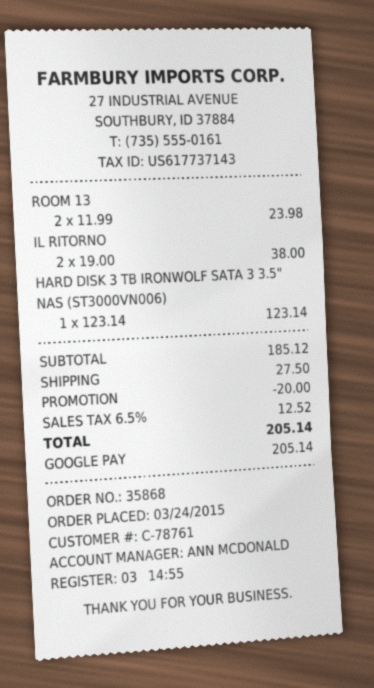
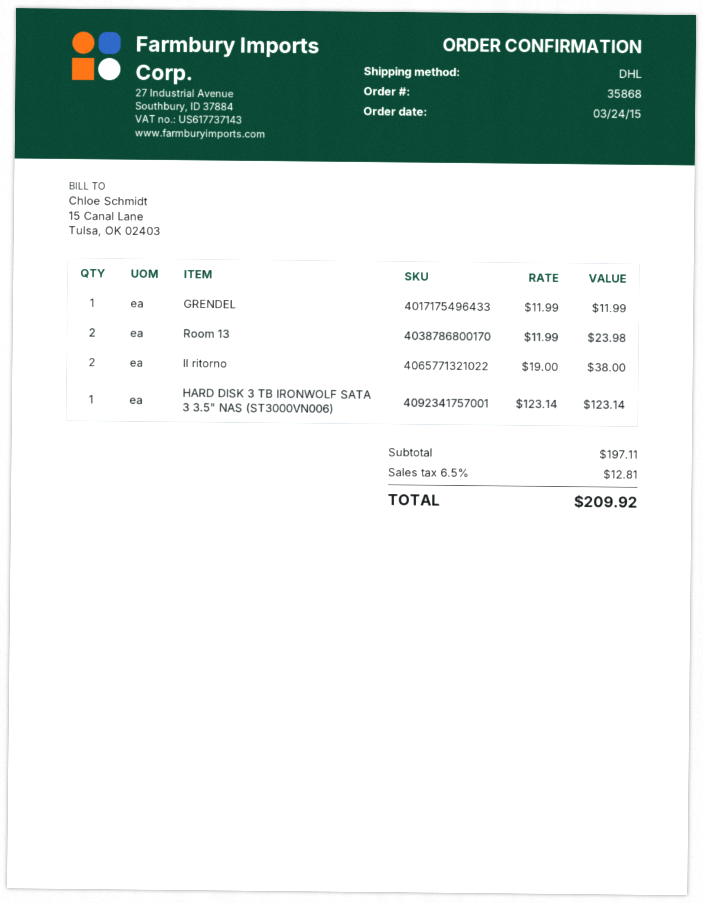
GRENDEL: none -> 1 x 11.99 = 11.99
subtotal: 185.12 -> 197.11
discount: 20.00 -> none
shipping: 27.50 -> none
tax: 6.5% = 12.52 -> 6.5% = 12.81
total: 205.14 -> 209.92

